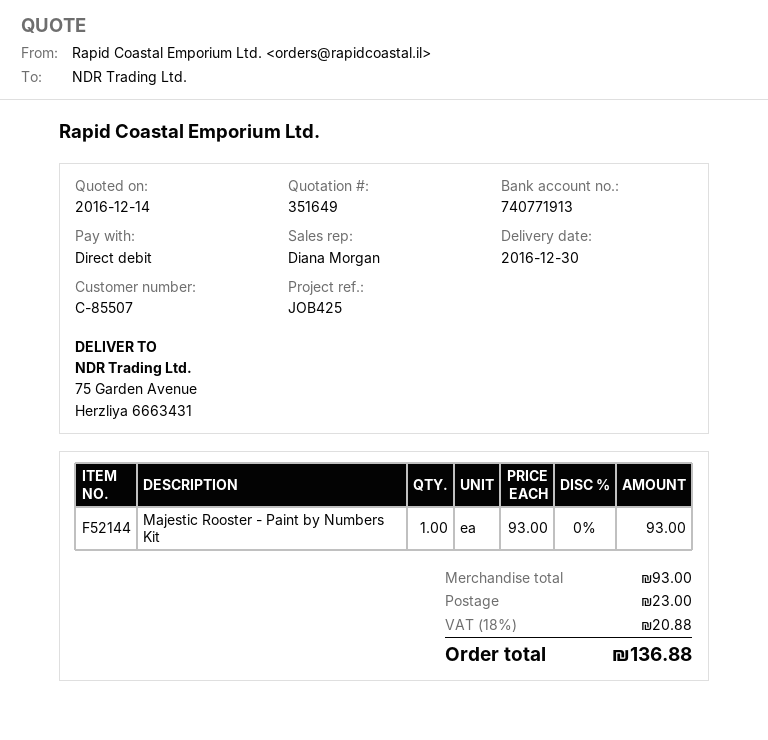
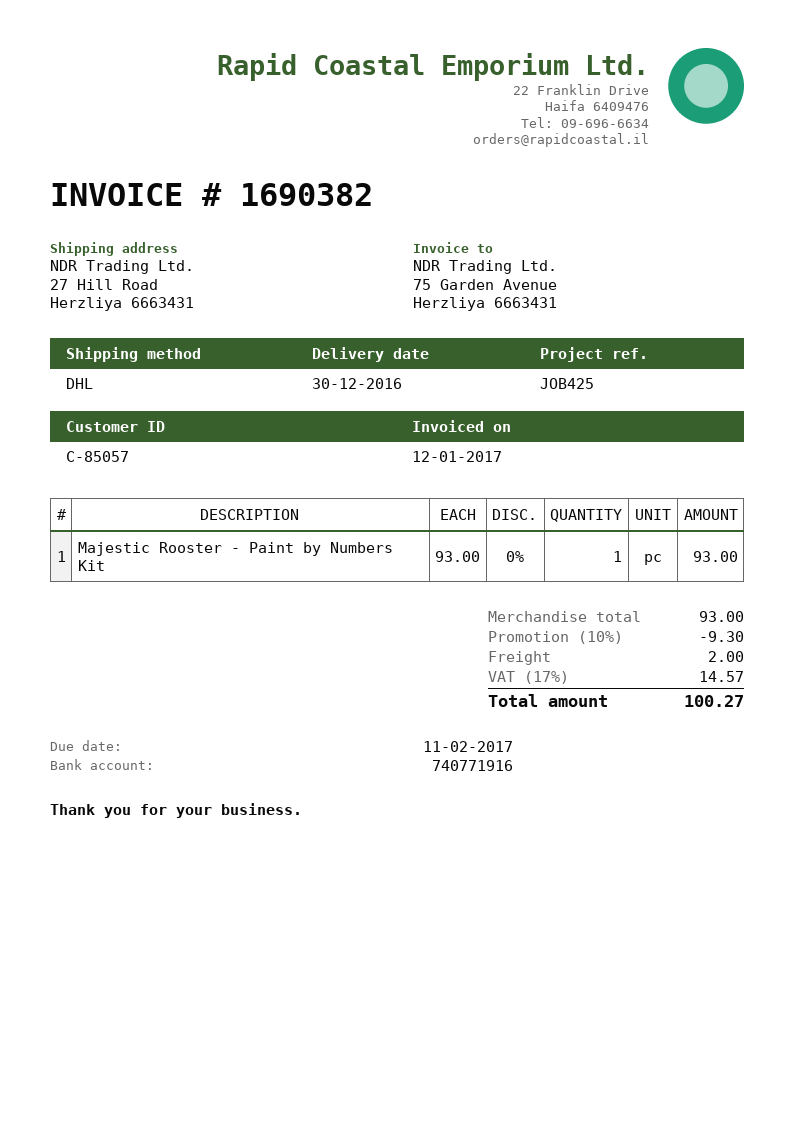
customer number: C-85507 -> C-85057
bank account: 740771913 -> 740771916
ship to: 75 Garden Avenue, Herzliya 6663431 -> 27 Hill Road, Herzliya 6663431
discount: none -> 10% = 9.30
shipping: 23.00 -> 2.00
tax: 18% = 20.88 -> 17% = 14.57
total: 136.88 -> 100.27

